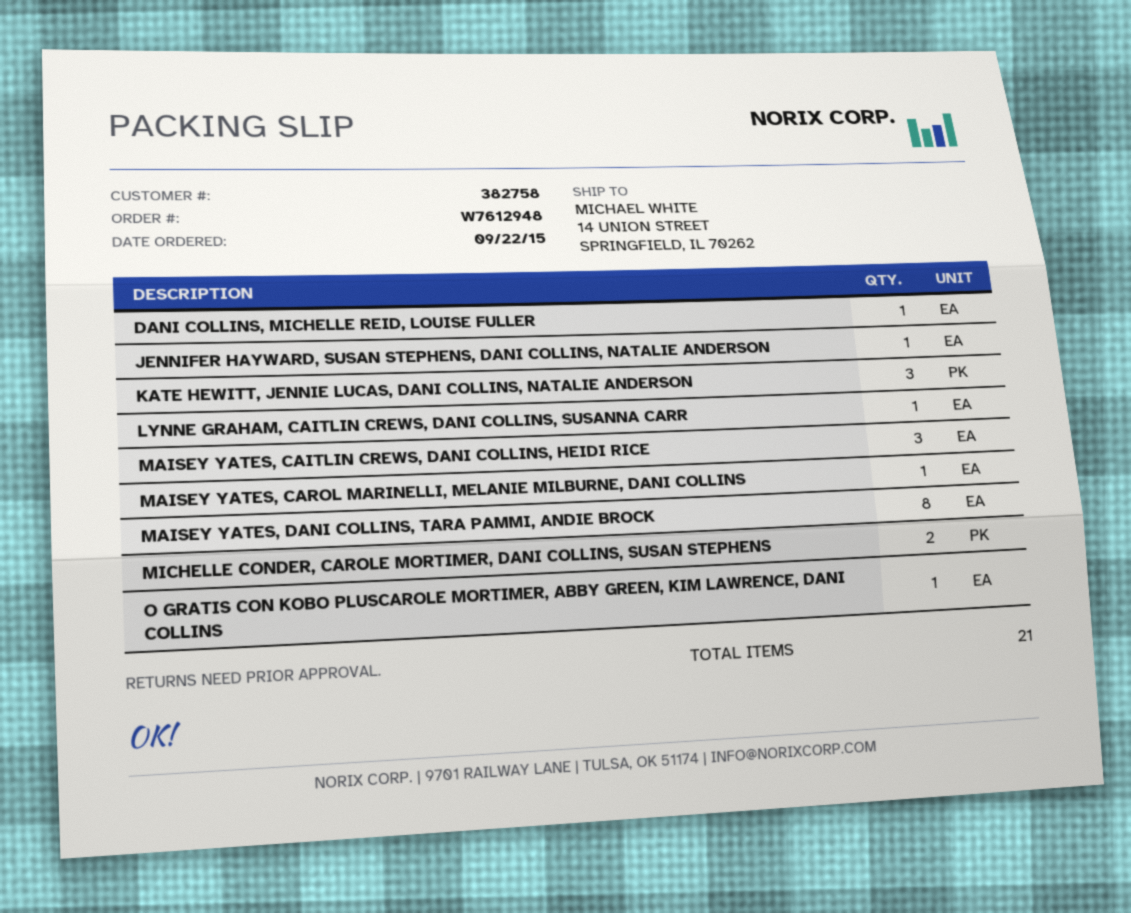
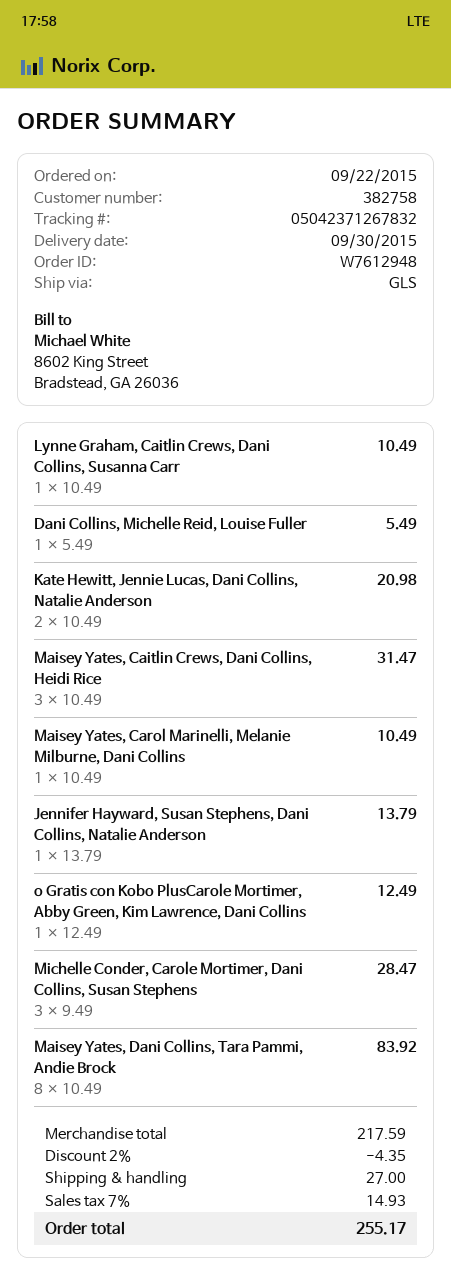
KATE HEWITT, JENNIE LUCAS, DANI COLLINS, NATALIE ANDERSON: 3 -> 2
MICHELLE CONDER, CAROLE MORTIMER, DANI COLLINS, SUSAN STEPHENS: 2 -> 3

